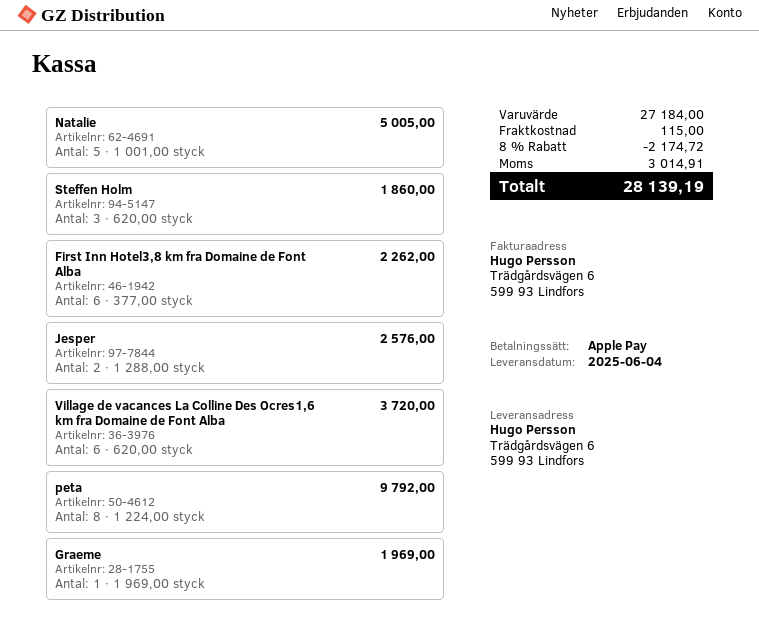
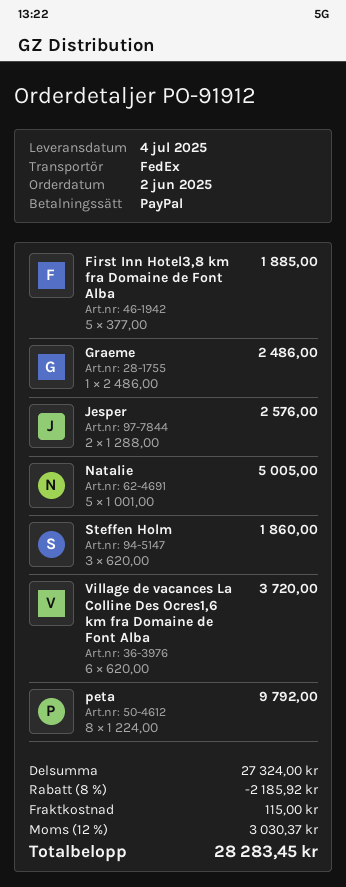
delivery date: 2025-06-04 -> 2025-07-04
payment method: Apple Pay -> PayPal
First Inn Hotel3,8 km fra Domaine de Font Alba: 6 x 377.00 = 2262.00 -> 5 x 377.00 = 1885.00
Graeme: 1 x 1969.00 = 1969.00 -> 1 x 2486.00 = 2486.00
subtotal: 27184.00 -> 27324.00
discount: 8% = 2174.72 -> 8% = 2185.92
tax: 3014.91 -> 3030.37
total: 28139.19 -> 28283.45

